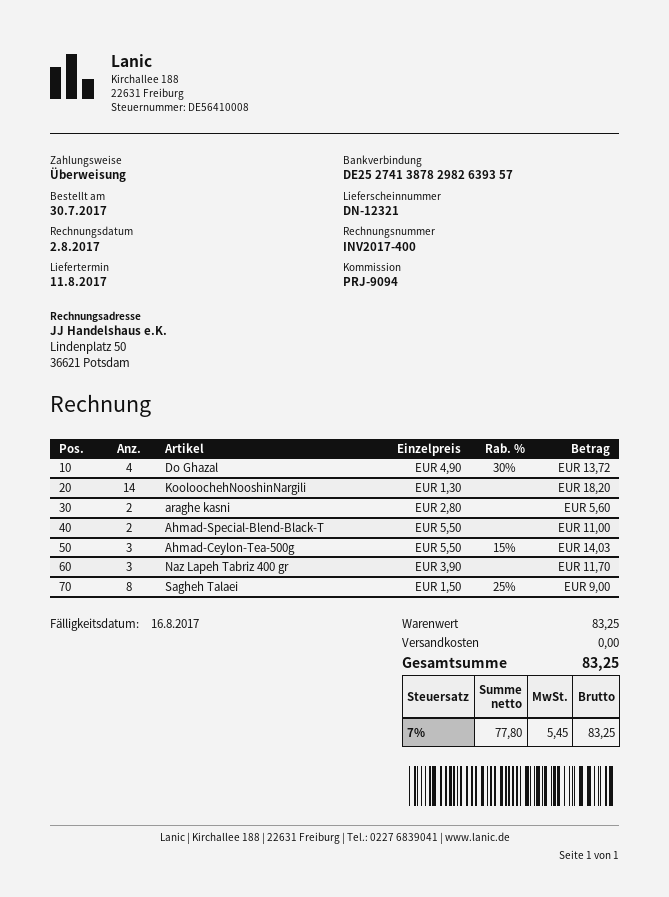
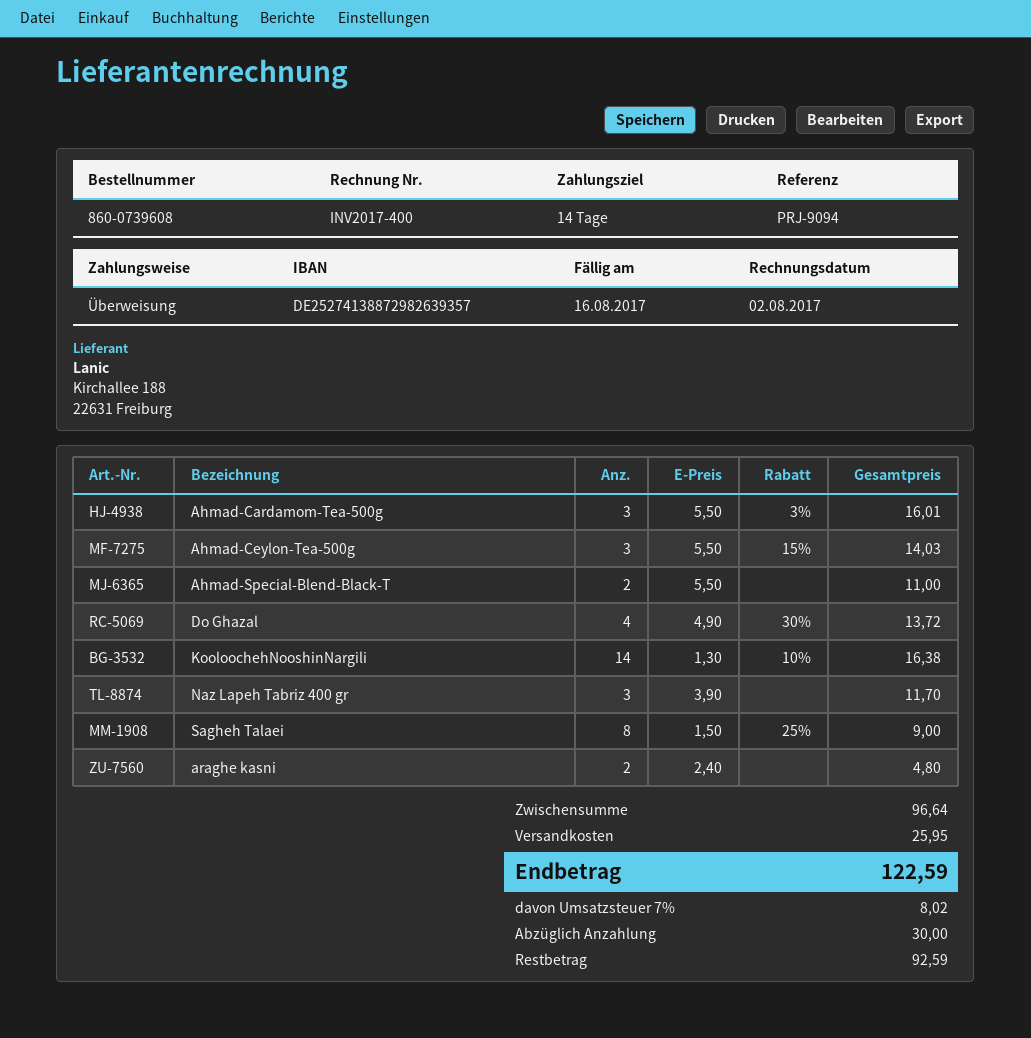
bank account: DE25274138782982639357 -> DE25274138872982639357
KooloochehNooshinNargili: 14 x 1.30 = 18.20 -> 14 x 1.30 - 10% = 16.38
araghe kasni: 2 x 2.80 = 5.60 -> 2 x 2.40 = 4.80
Ahmad-Cardamom-Tea-500g: none -> 3 x 5.50 - 3% = 16.01
subtotal: 83.25 -> 96.64
shipping: 0.00 -> 25.95
tax: 7% = 5.45 -> 7% = 8.02
total: 83.25 -> 122.59

